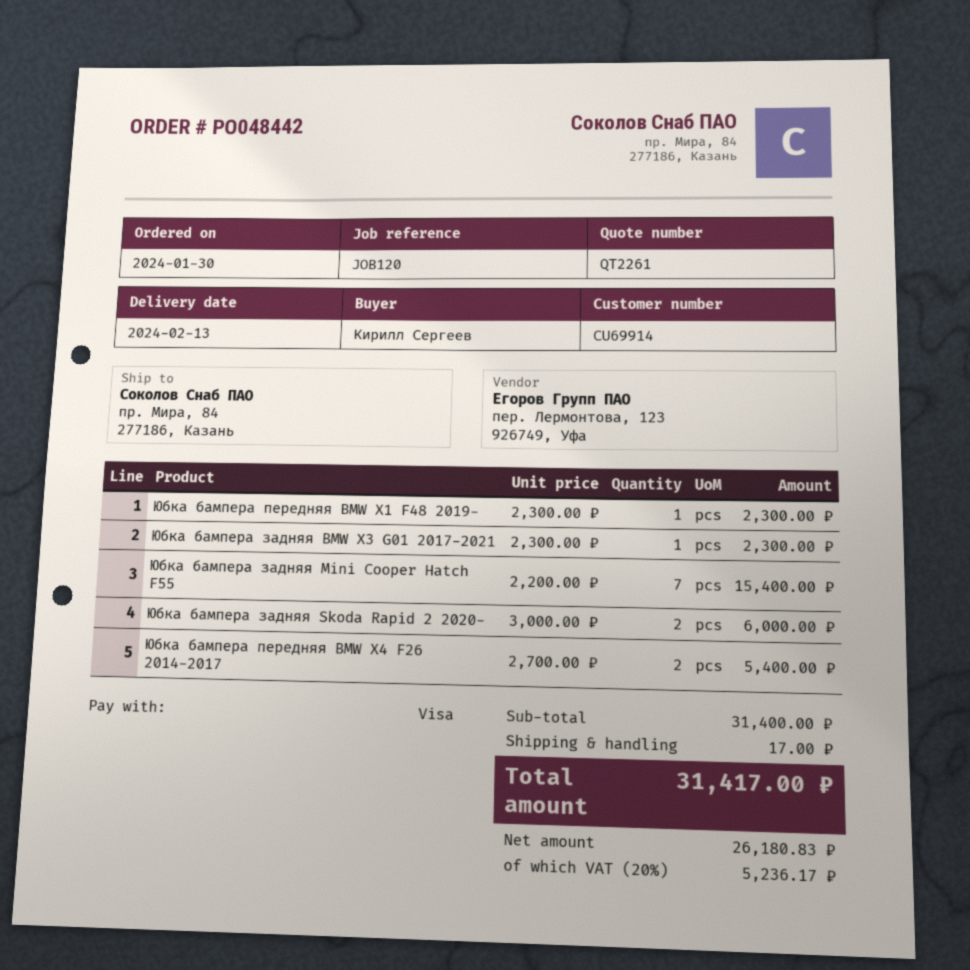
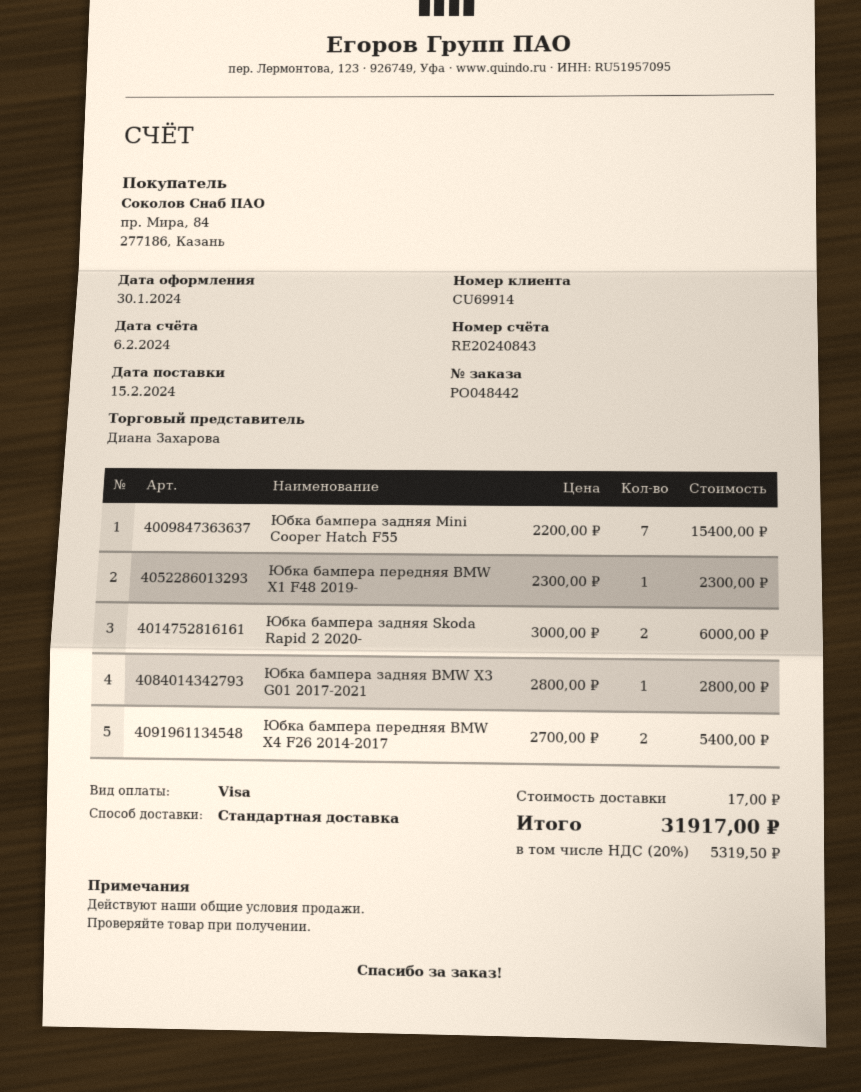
delivery date: 2024-02-13 -> 2024-02-15
Юбка бампера задняя BMW X3 G01 2017-2021: 1 x 2300.00 = 2300.00 -> 1 x 2800.00 = 2800.00
tax: 20% = 5236.17 -> 20% = 5319.50
total: 31417.00 -> 31917.00

